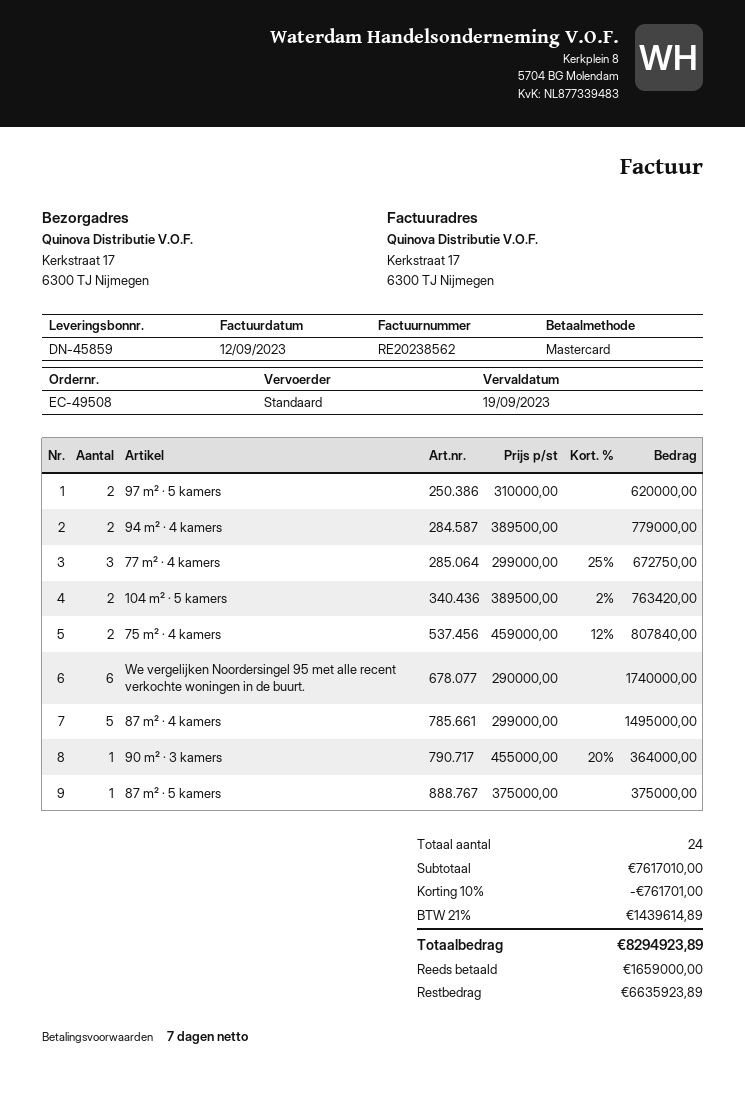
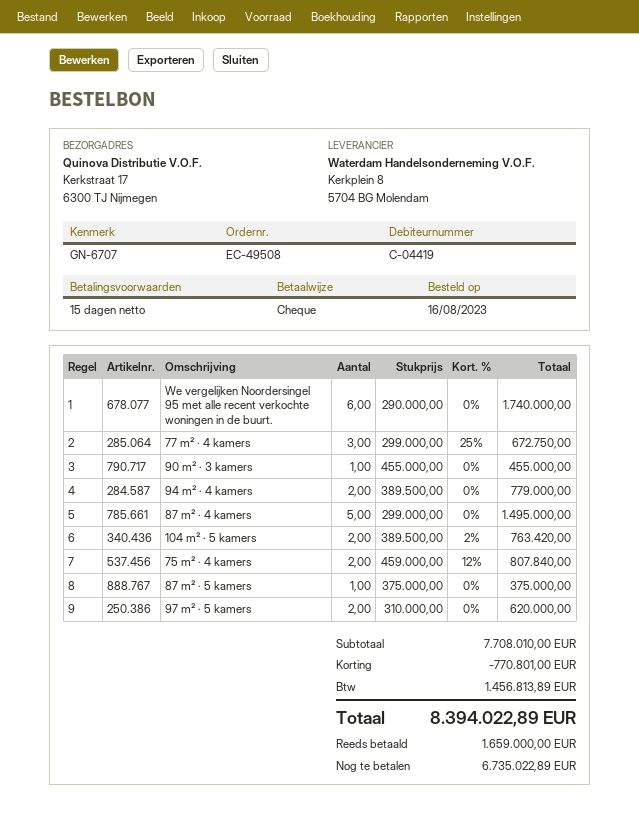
payment terms: 7 days -> 15 days
payment method: Mastercard -> cheque
90 m² · 3 kamers: 1 x 455000.00 - 20% = 364000.00 -> 1 x 455000.00 = 455000.00
subtotal: 7617010.00 -> 7708010.00
discount: 761701.00 -> 770801.00
tax: 1439614.89 -> 1456813.89
total: 8294923.89 -> 8394022.89
balance: 6635923.89 -> 6735022.89

